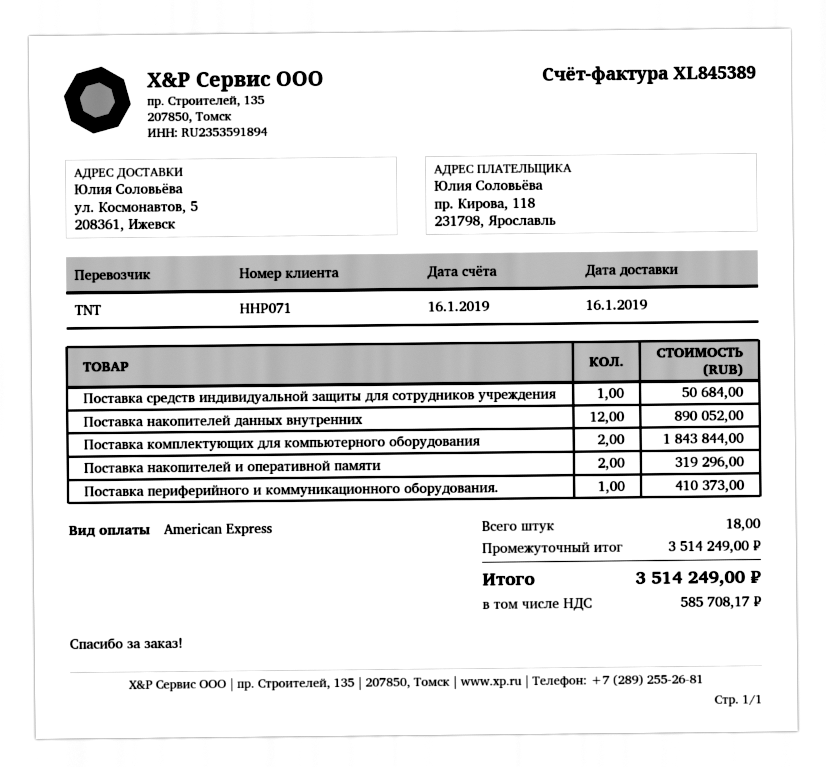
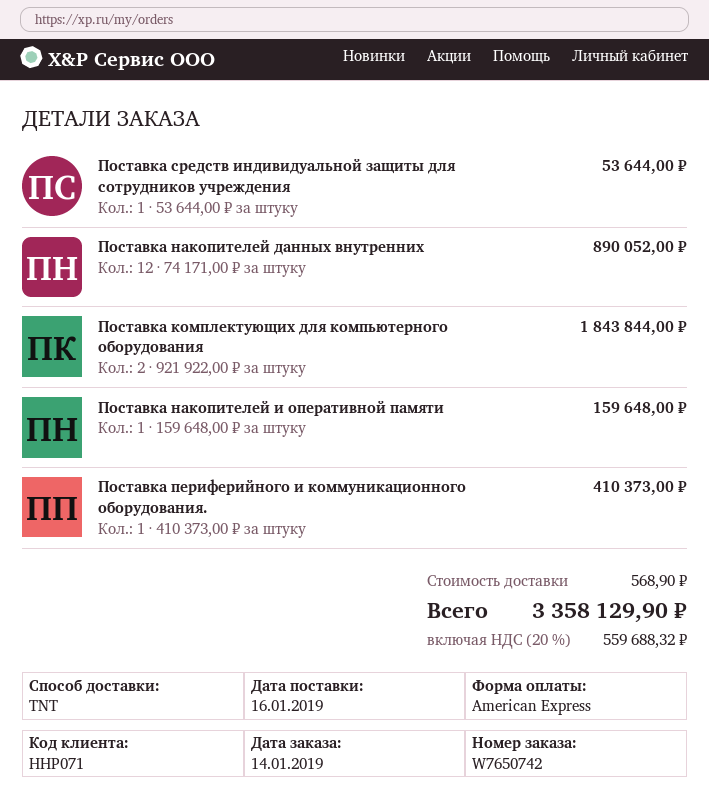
Поставка средств индивидуальной защиты для сотрудников учреждения: 1 for 50684.00 -> 1 for 53644.00
Поставка накопителей и оперативной памяти: 2 for 319296.00 -> 1 for 159648.00
shipping: none -> 568.90
tax: 585708.17 -> 559688.32
total: 3514249.00 -> 3358129.90

